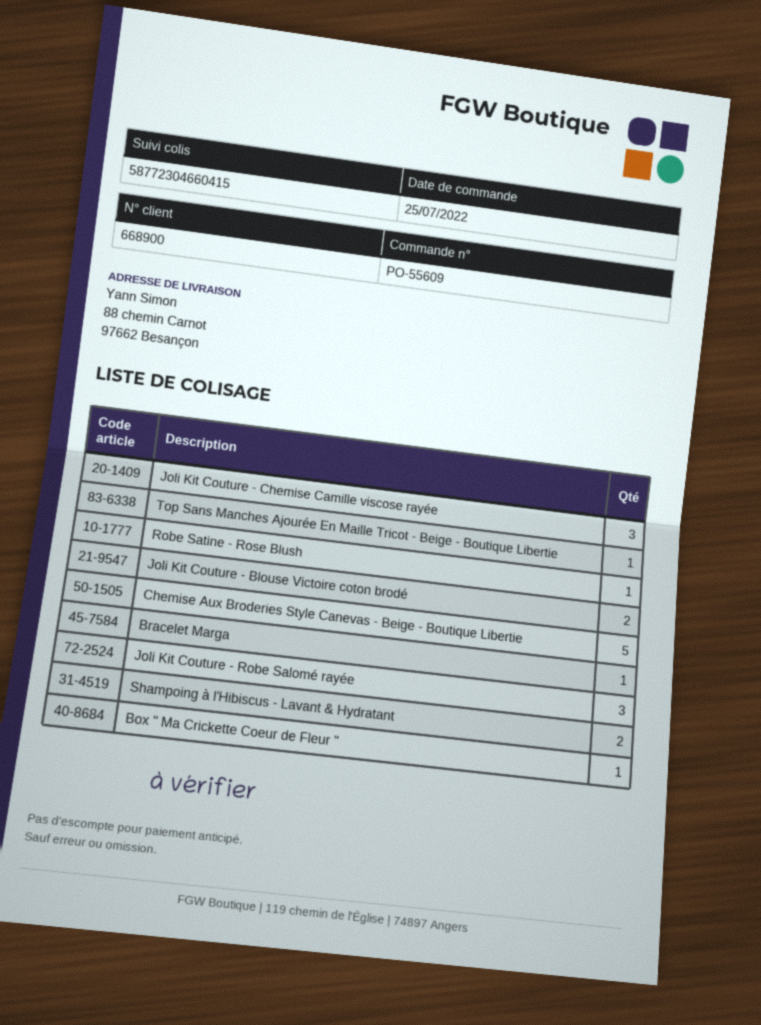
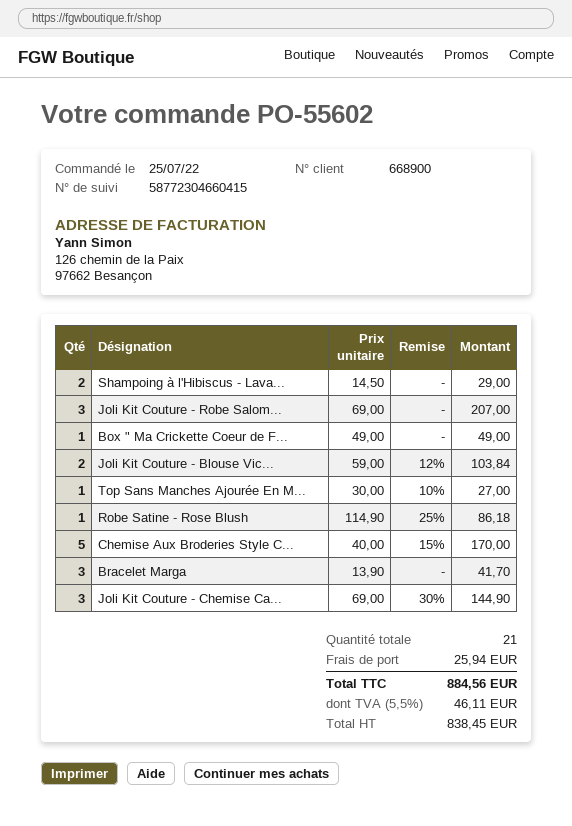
order number: PO-55609 -> PO-55602
Bracelet Marga: 1 -> 3

